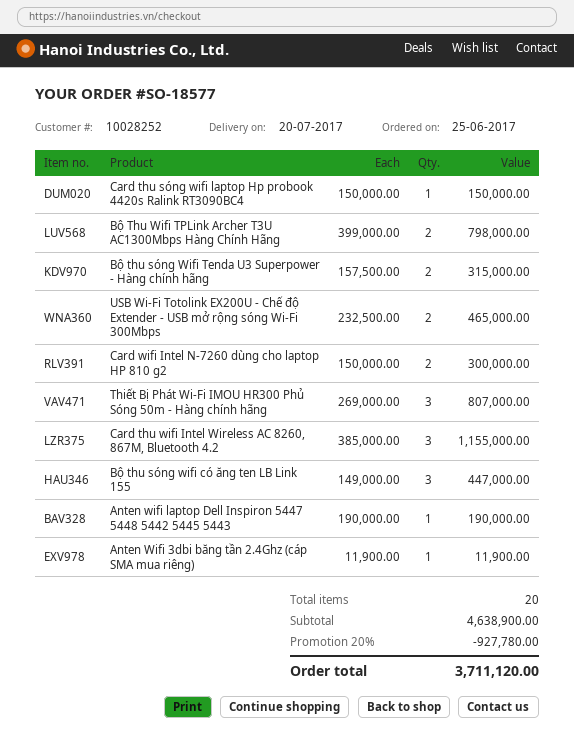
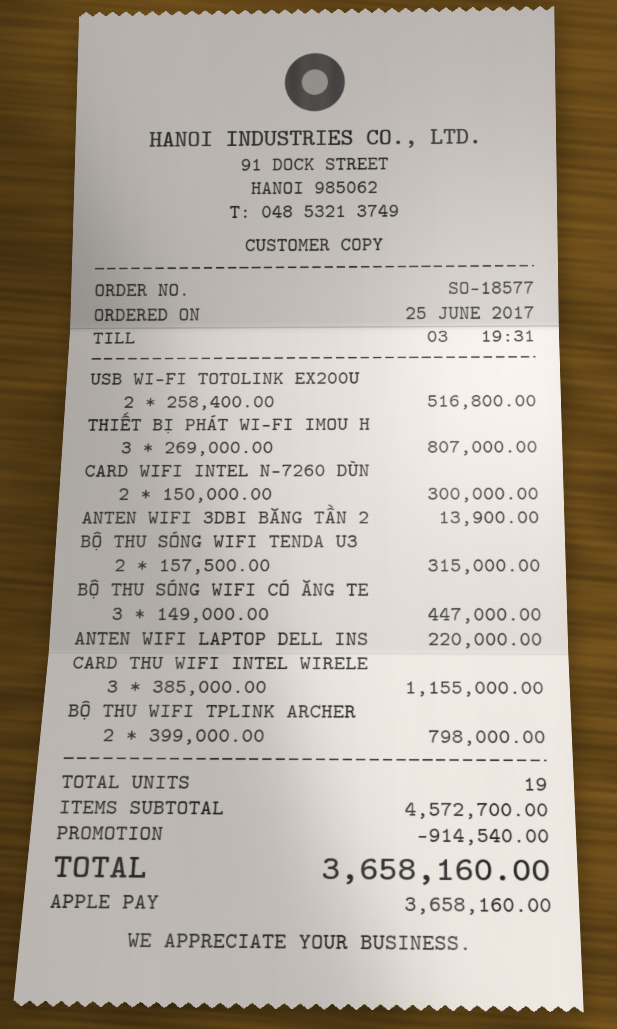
Card thu sóng wifi laptop Hp probook 4420s Ralink RT3090BC4: 1 x 150000.00 = 150000.00 -> none
USB Wi-Fi Totolink EX200U - Chế độ Extender - USB mở rộng sóng Wi-Fi 300Mbps: 2 x 232500.00 = 465000.00 -> 2 x 258400.00 = 516800.00
Anten wifi laptop Dell Inspiron 5447 5448 5442 5445 5443: 1 x 190000.00 = 190000.00 -> 1 x 220000.00 = 220000.00
Anten Wifi 3dbi băng tần 2.4Ghz (cáp SMA mua riêng): 1 x 11900.00 = 11900.00 -> 1 x 13900.00 = 13900.00
total quantity: 20 -> 19
subtotal: 4638900.00 -> 4572700.00
discount: 927780.00 -> 914540.00
total: 3711120.00 -> 3658160.00

